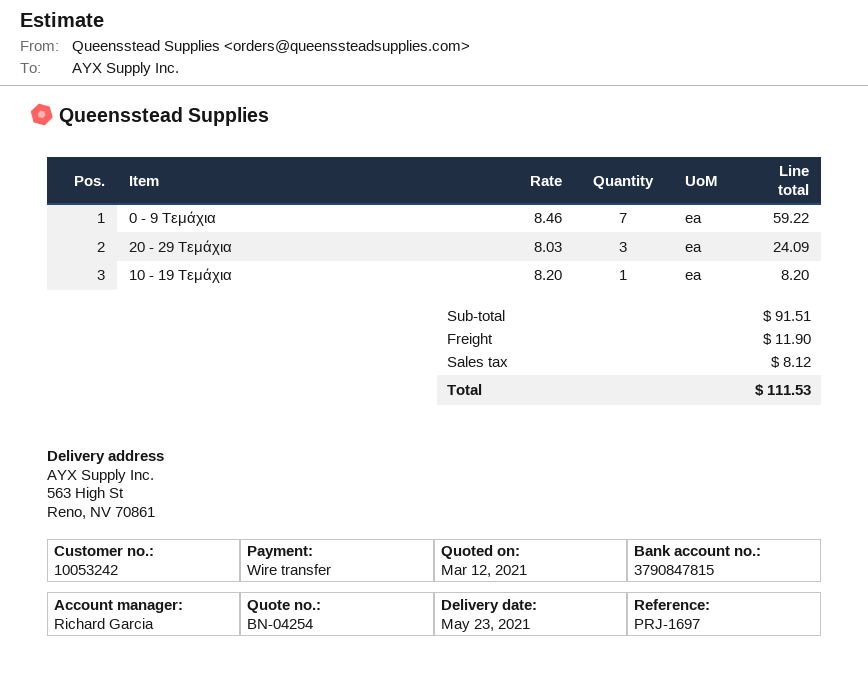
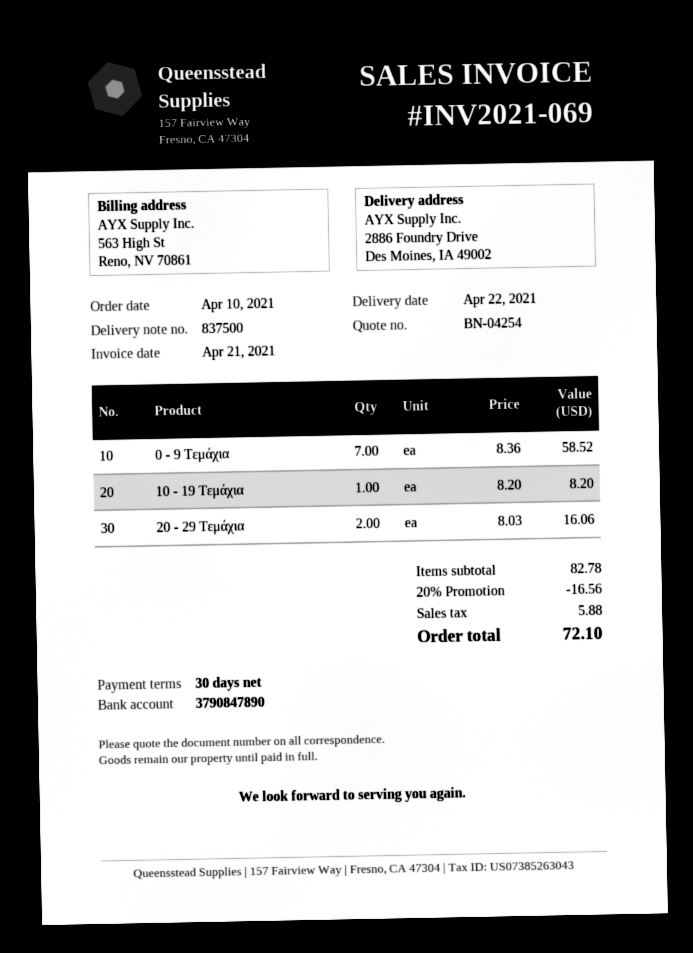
delivery date: 2021-05-23 -> 2021-04-22
bank account: 3790847815 -> 3790847890
ship to: 563 High St, Reno, NV 70861 -> 2886 Foundry Drive, Des Moines, IA 49002
0 - 9 Τεμάχια: 7 x 8.46 = 59.22 -> 7 x 8.36 = 58.52
20 - 29 Τεμάχια: 3 x 8.03 = 24.09 -> 2 x 8.03 = 16.06
subtotal: 91.51 -> 82.78
discount: none -> 20% = 16.56
shipping: 11.90 -> none
tax: 8.12 -> 5.88
total: 111.53 -> 72.10

